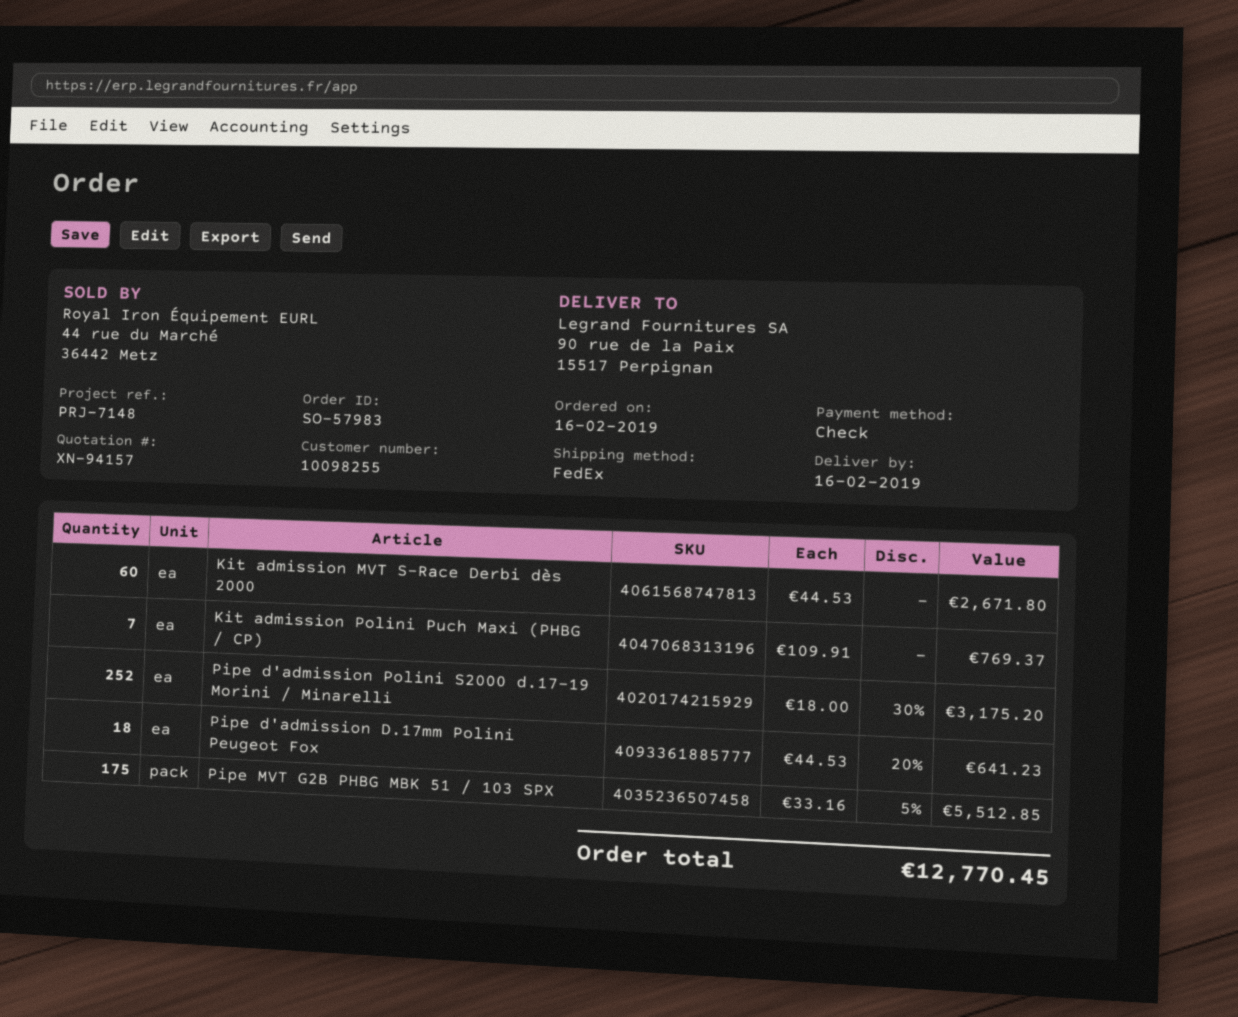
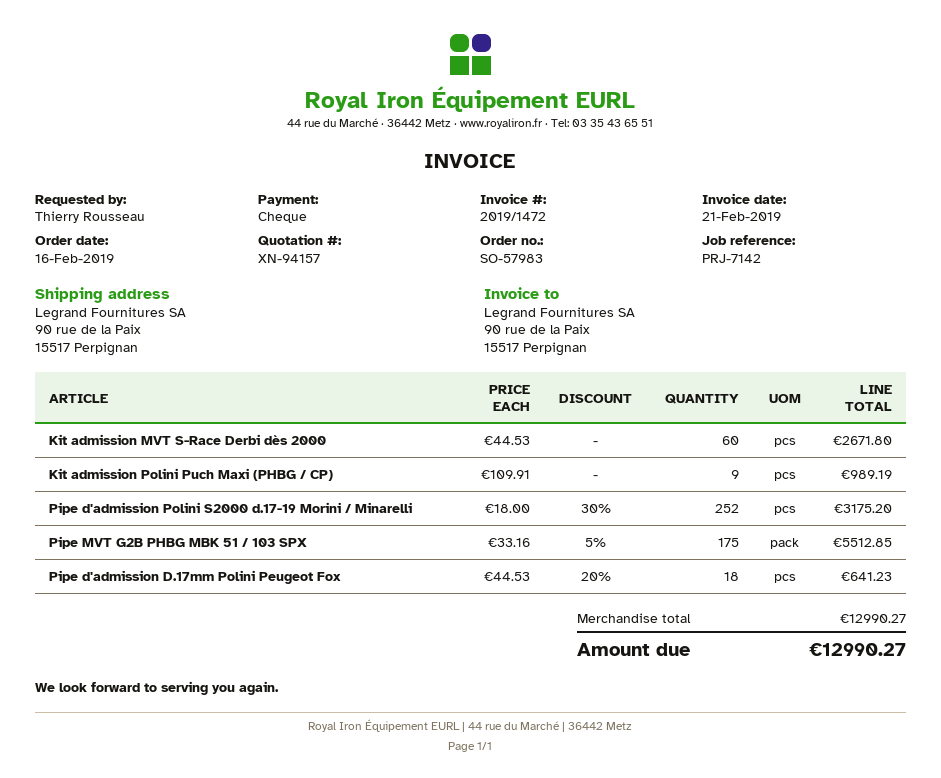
reference: PRJ-7148 -> PRJ-7142
Kit admission Polini Puch Maxi (PHBG / CP): 7 x 109.91 = 769.37 -> 9 x 109.91 = 989.19
total: 12770.45 -> 12990.27

